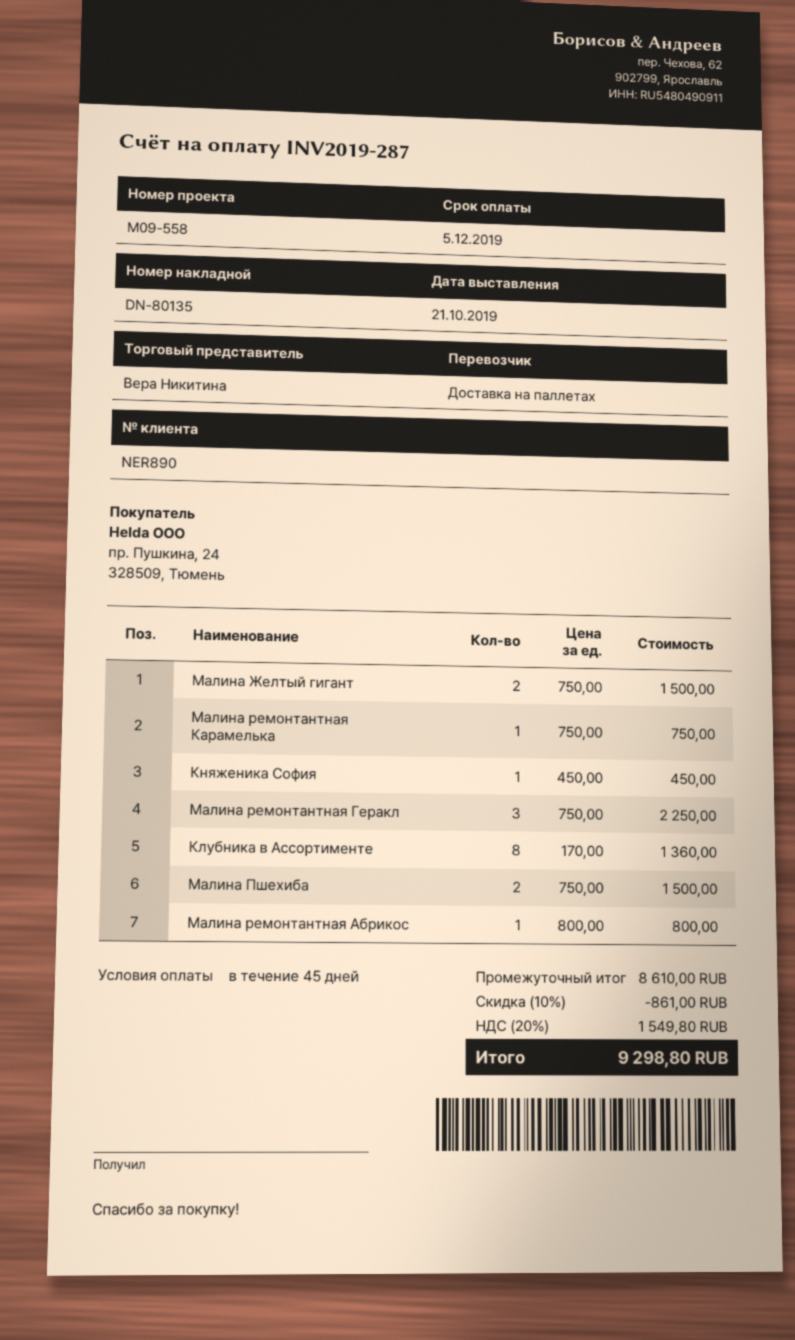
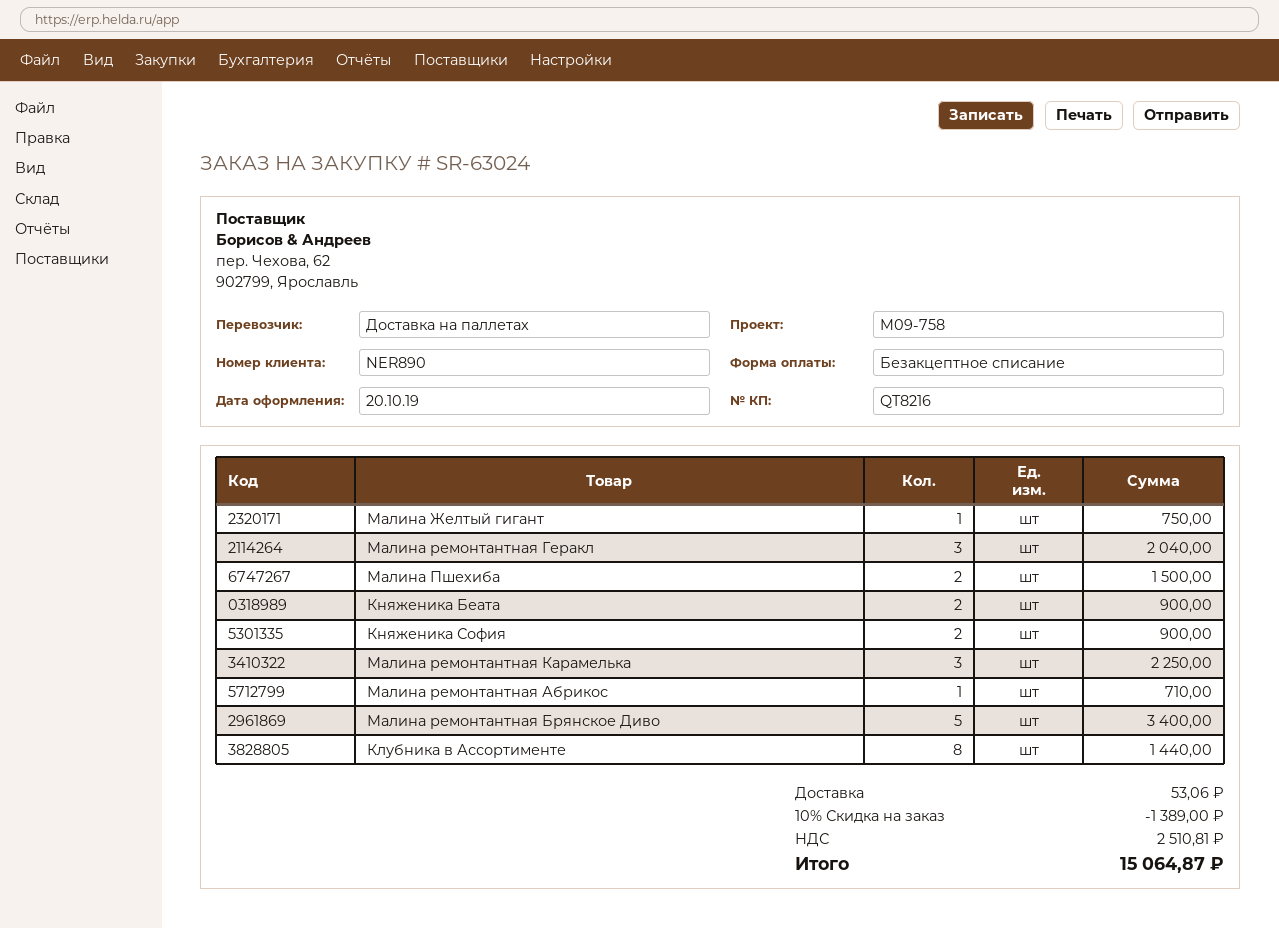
reference: M09-558 -> M09-758
Малина Желтый гигант: 2 for 1500.00 -> 1 for 750.00
Малина ремонтантная Карамелька: 1 for 750.00 -> 3 for 2250.00
Княженика София: 1 for 450.00 -> 2 for 900.00
Малина ремонтантная Геракл: 3 for 2250.00 -> 3 for 2040.00
Клубника в Ассортименте: 8 for 1360.00 -> 8 for 1440.00
Малина ремонтантная Абрикос: 1 for 800.00 -> 1 for 710.00
Княженика Беата: none -> 2 for 900.00
Малина ремонтантная Брянское Диво: none -> 5 for 3400.00
discount: 10% = 861.00 -> 10% = 1389.00
shipping: none -> 53.06
tax: 1549.80 -> 2510.81
total: 9298.80 -> 15064.87

